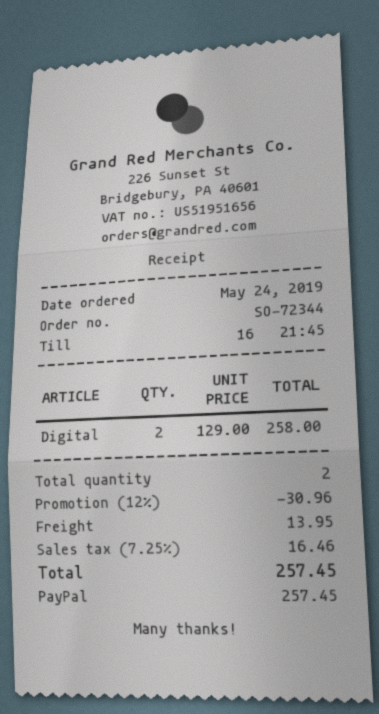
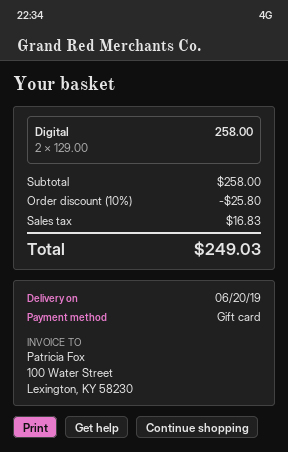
payment method: PayPal -> gift card
discount: 12% = 30.96 -> 10% = 25.80
shipping: 13.95 -> none
tax: 16.46 -> 16.83
total: 257.45 -> 249.03

